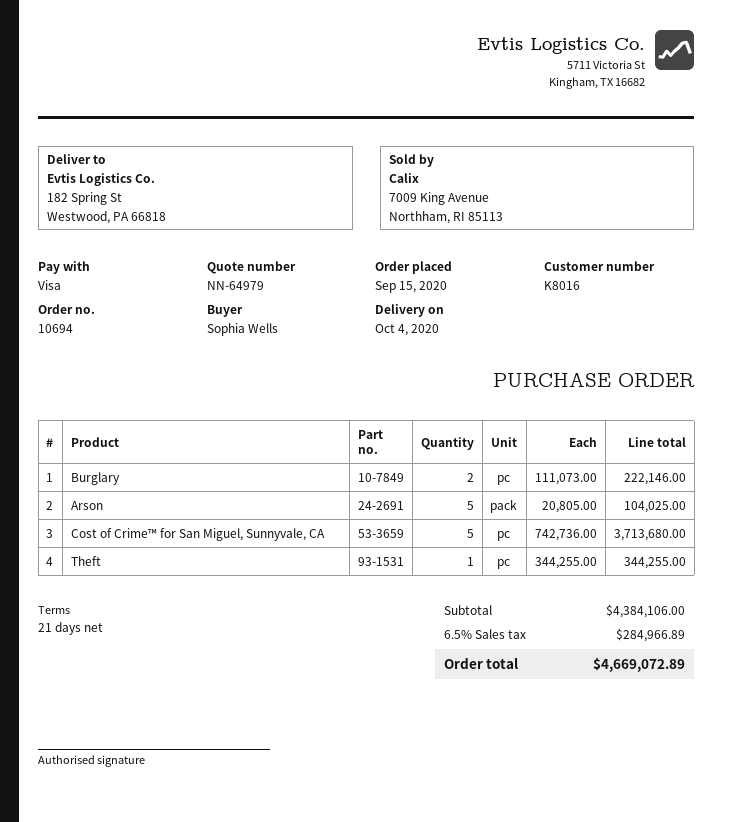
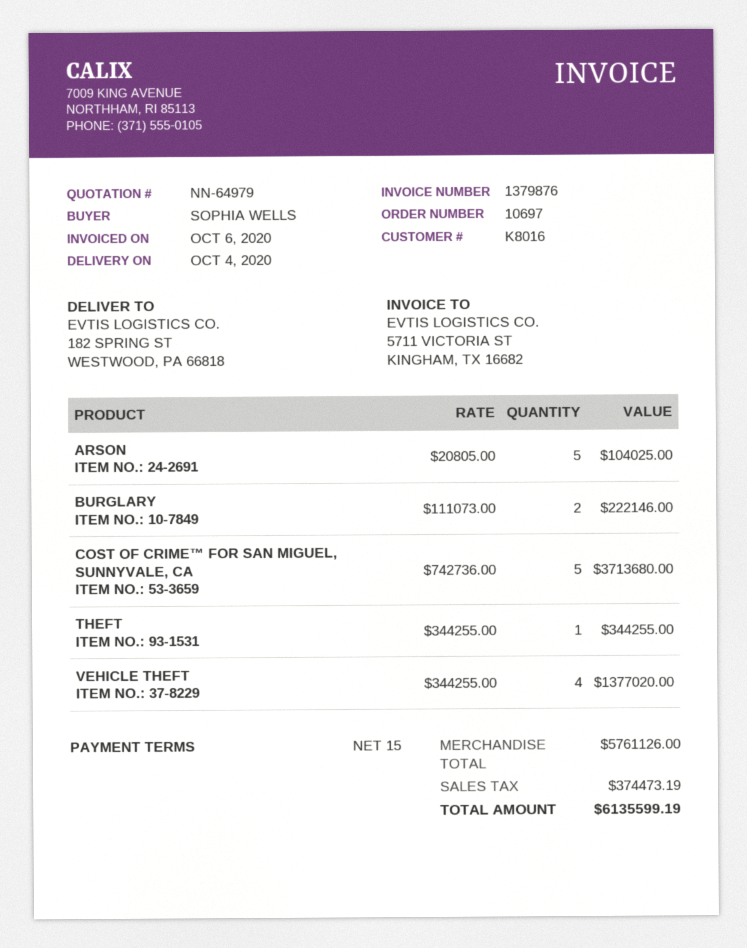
order number: 10694 -> 10697
payment terms: 21 days -> 15 days
VEHICLE THEFT: none -> 4 x 344255.00 = 1377020.00
subtotal: 4384106.00 -> 5761126.00
tax: 284966.89 -> 374473.19
total: 4669072.89 -> 6135599.19

